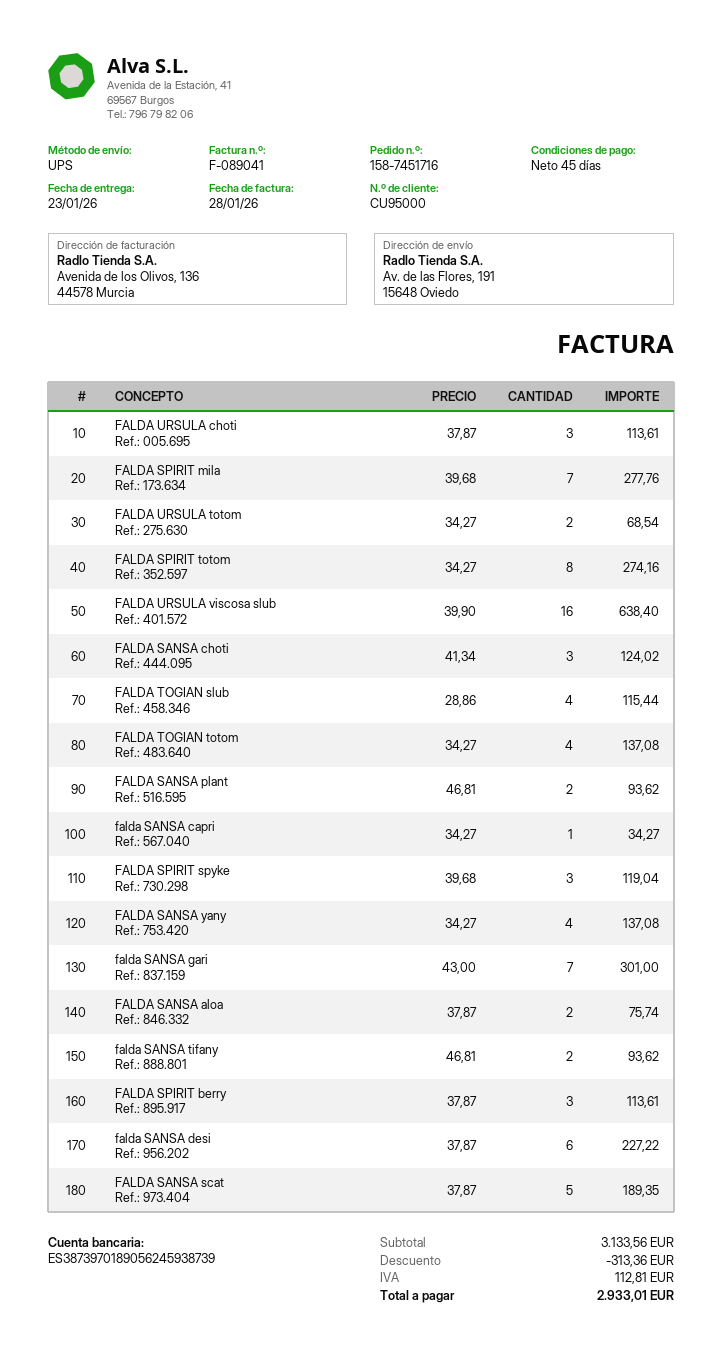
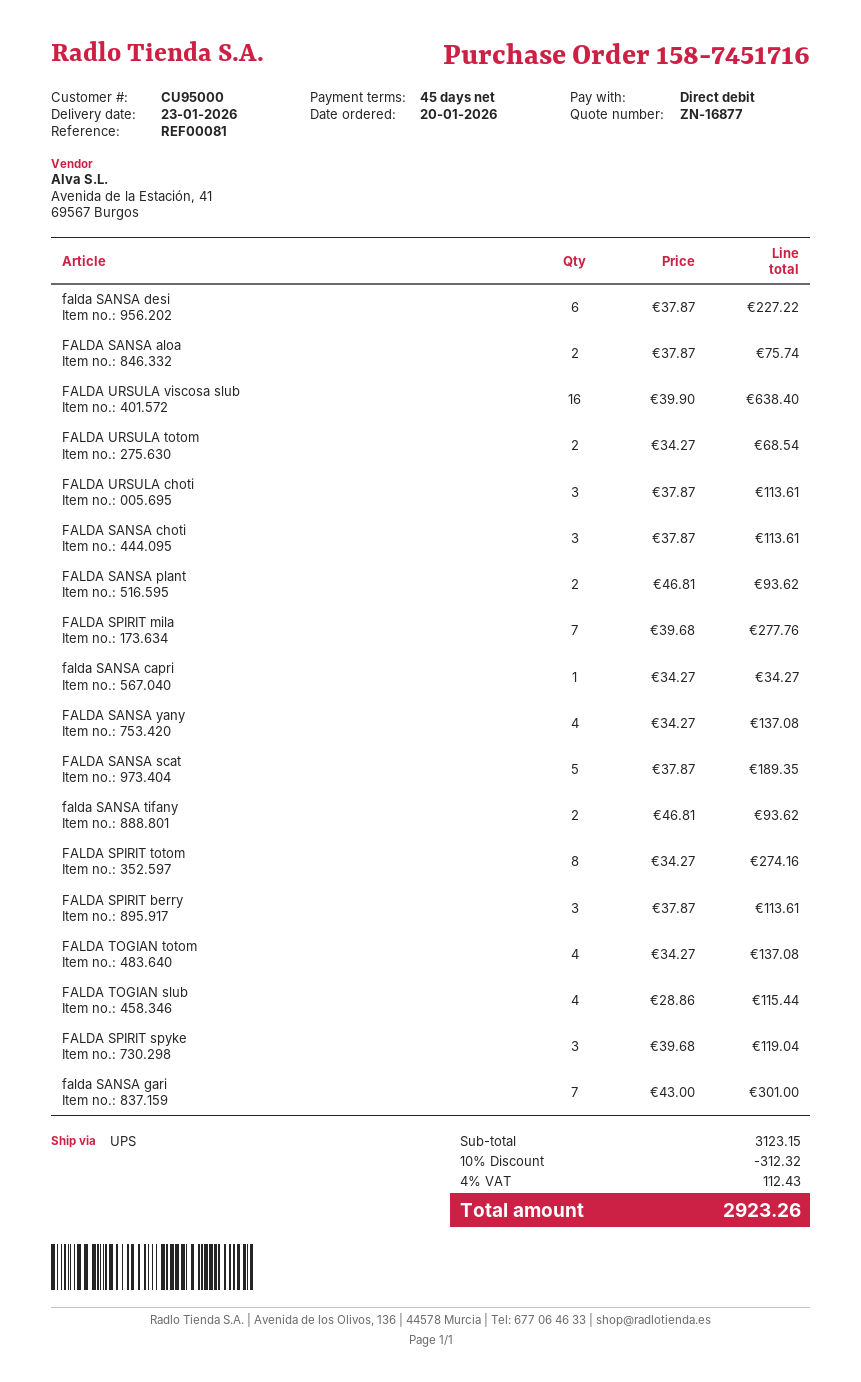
FALDA SANSA choti: 3 x 41.34 = 124.02 -> 3 x 37.87 = 113.61
subtotal: 3133.56 -> 3123.15
discount: 313.36 -> 312.32
tax: 112.81 -> 112.43
total: 2933.01 -> 2923.26

